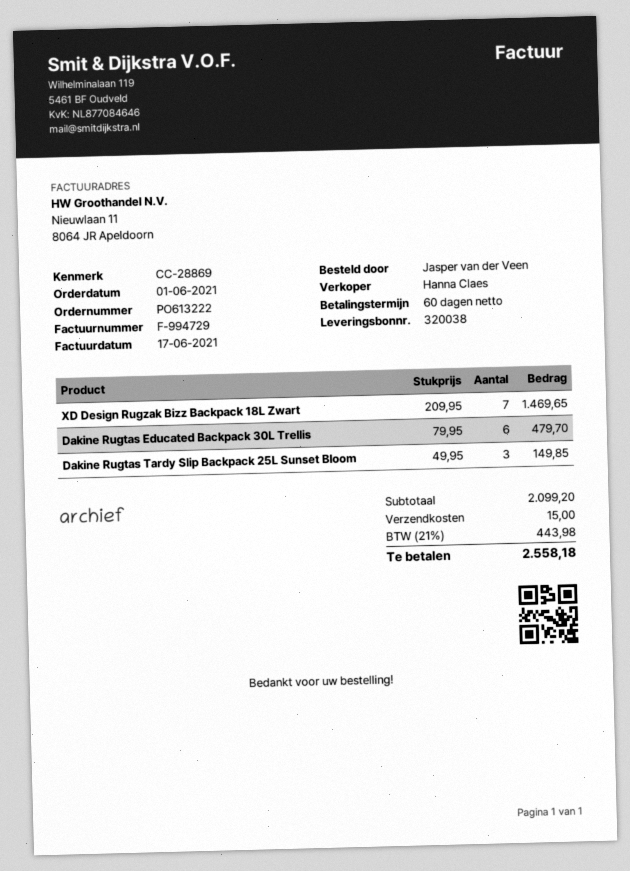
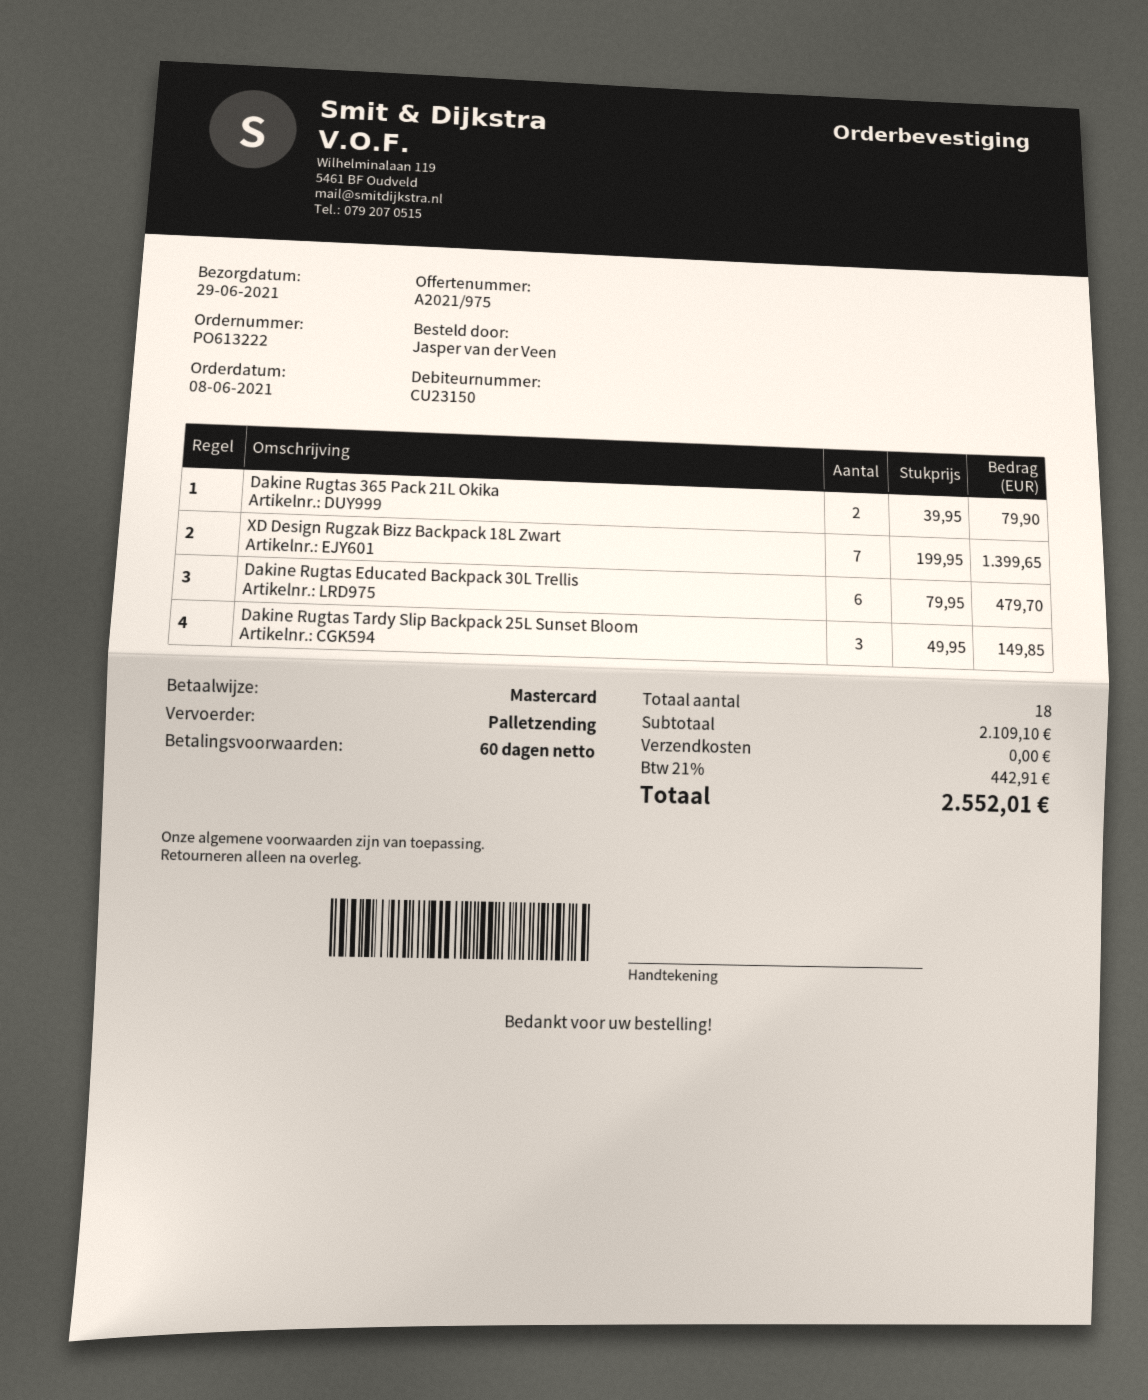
order date: 2021-06-01 -> 2021-06-08
XD Design Rugzak Bizz Backpack 18L Zwart: 7 x 209.95 = 1469.65 -> 7 x 199.95 = 1399.65
Dakine Rugtas 365 Pack 21L Okika: none -> 2 x 39.95 = 79.90
subtotal: 2099.20 -> 2109.10
shipping: 15.00 -> 0.00
tax: 21% = 443.98 -> 21% = 442.91
total: 2558.18 -> 2552.01

